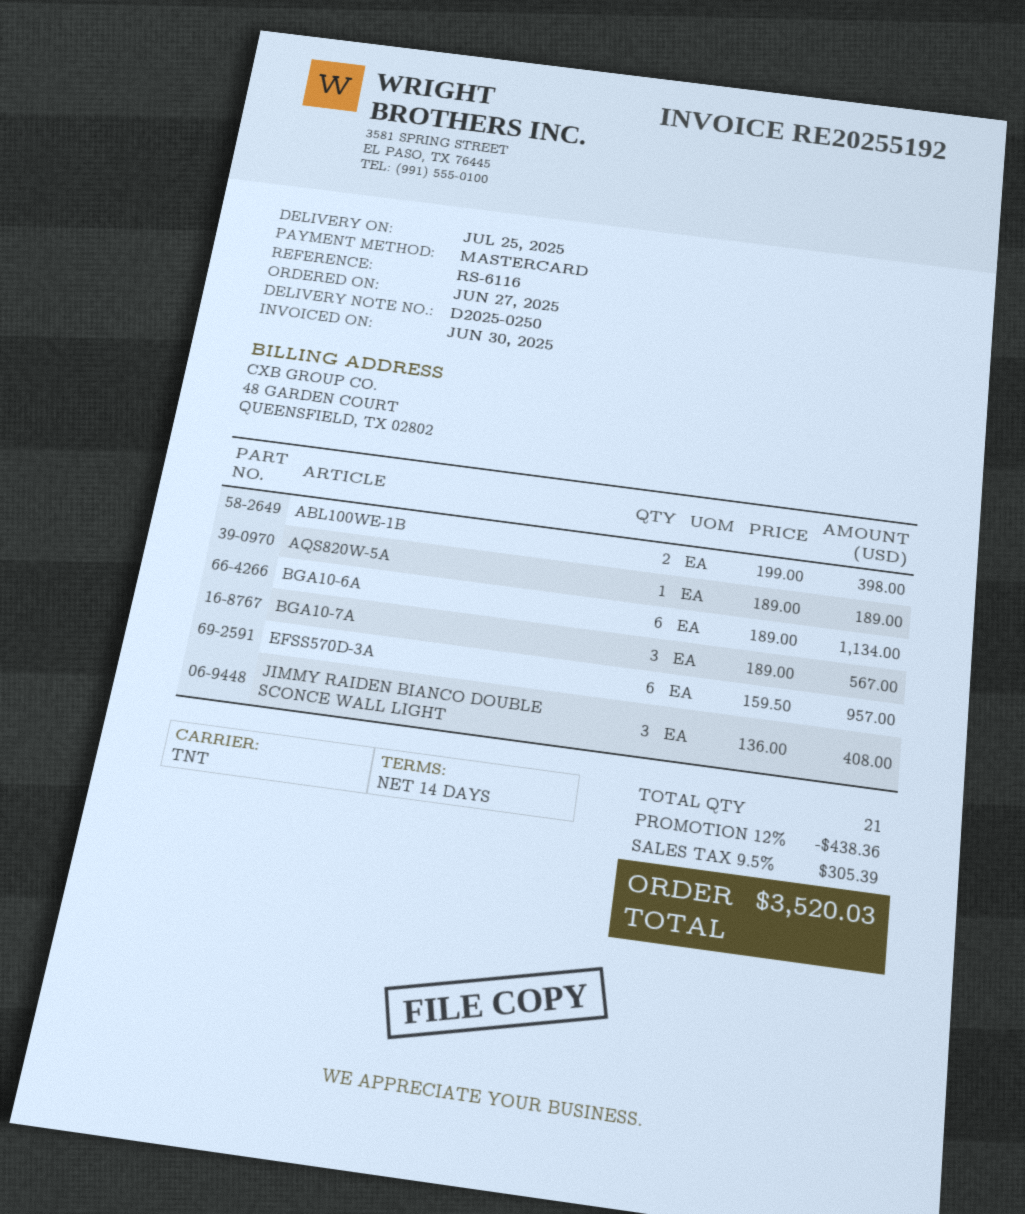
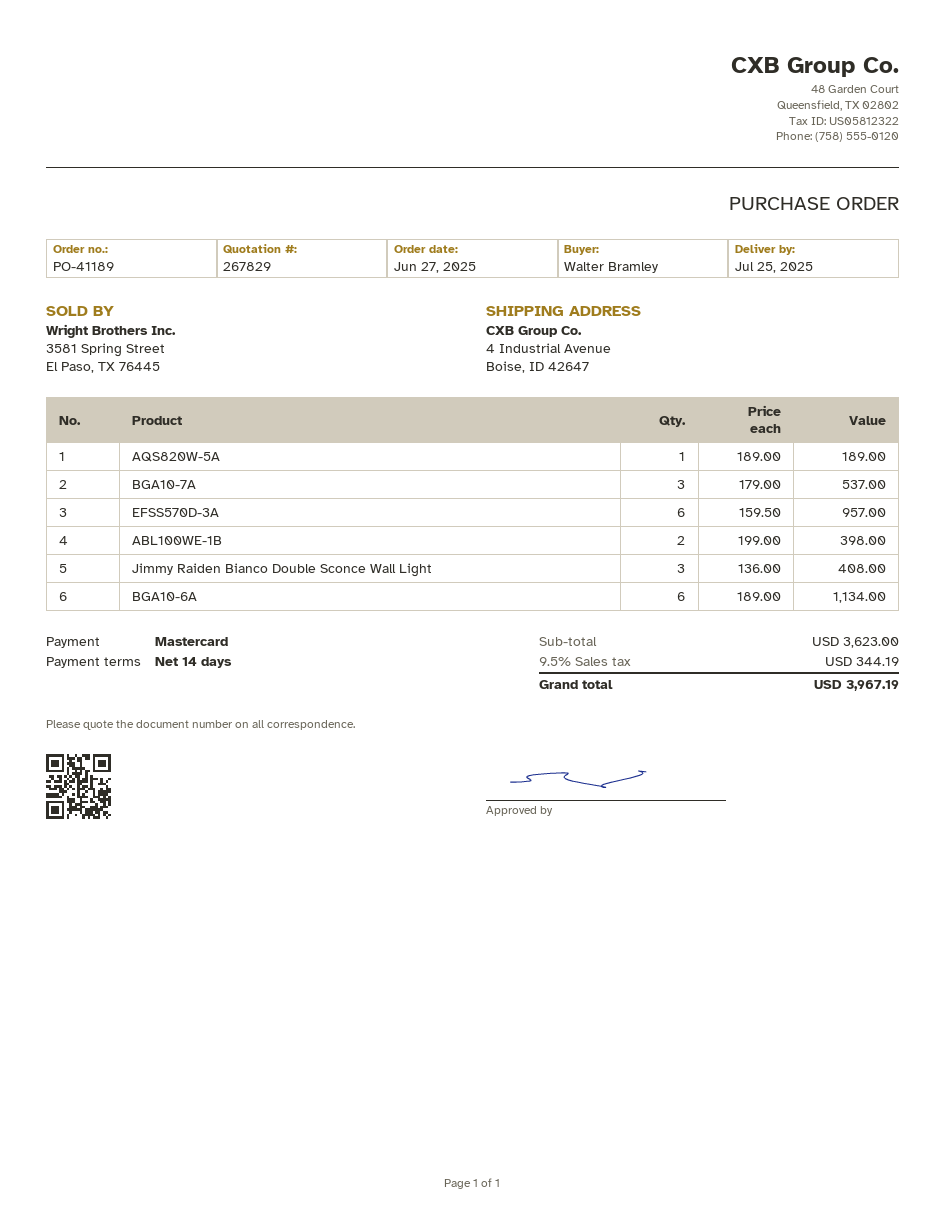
BGA10-7A: 3 x 189.00 = 567.00 -> 3 x 179.00 = 537.00
discount: 12% = 438.36 -> none
tax: 9.5% = 305.39 -> 9.5% = 344.19
total: 3520.03 -> 3967.19

